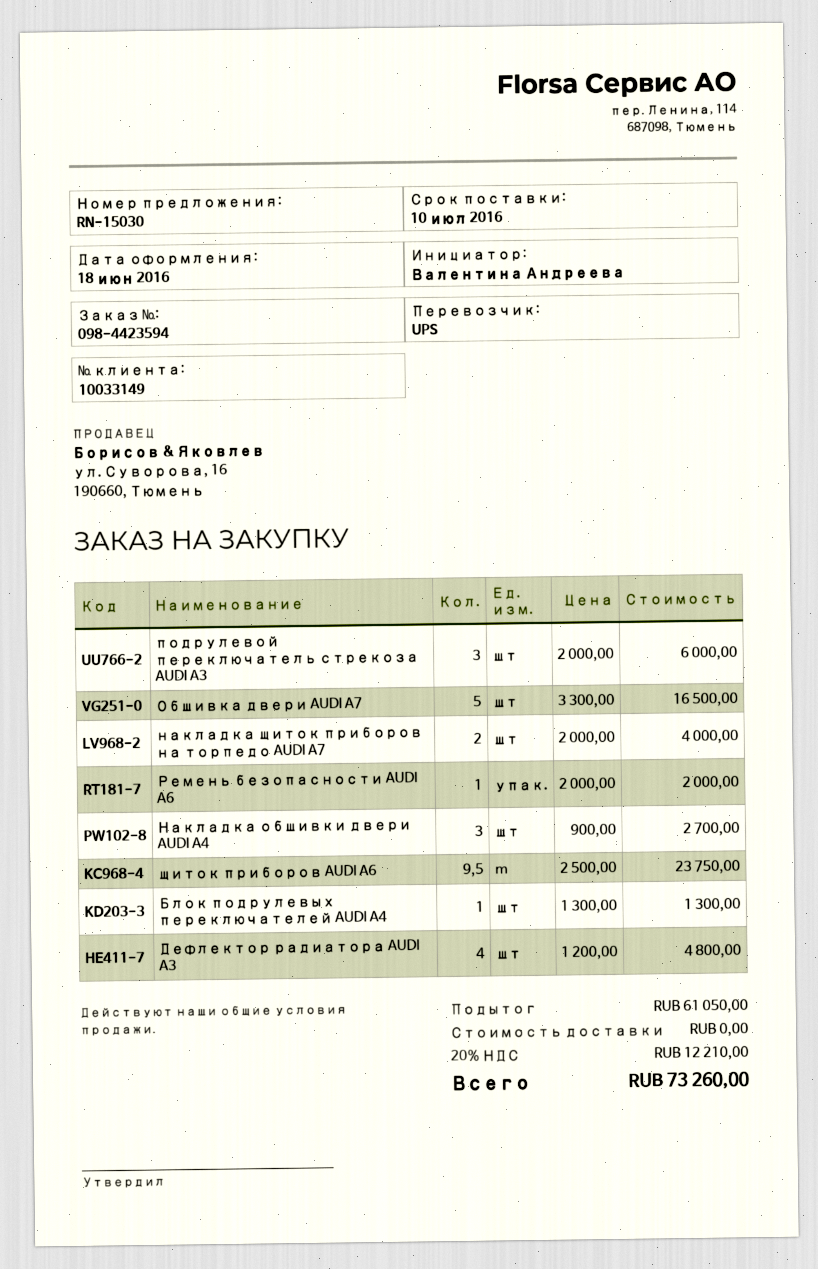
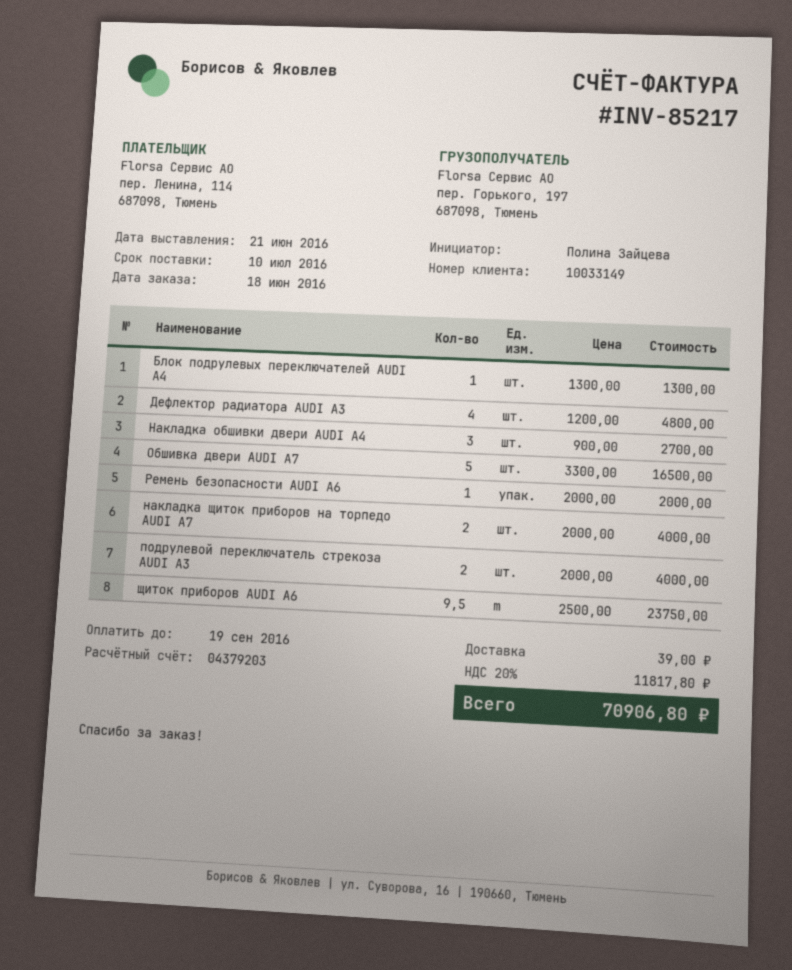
ordered by: Валентина Андреева -> Полина Зайцева
подрулевой переключатель стрекоза AUDI A3: 3 x 2000.00 = 6000.00 -> 2 x 2000.00 = 4000.00
shipping: 0.00 -> 39.00
tax: 20% = 12210.00 -> 20% = 11817.80
total: 73260.00 -> 70906.80

